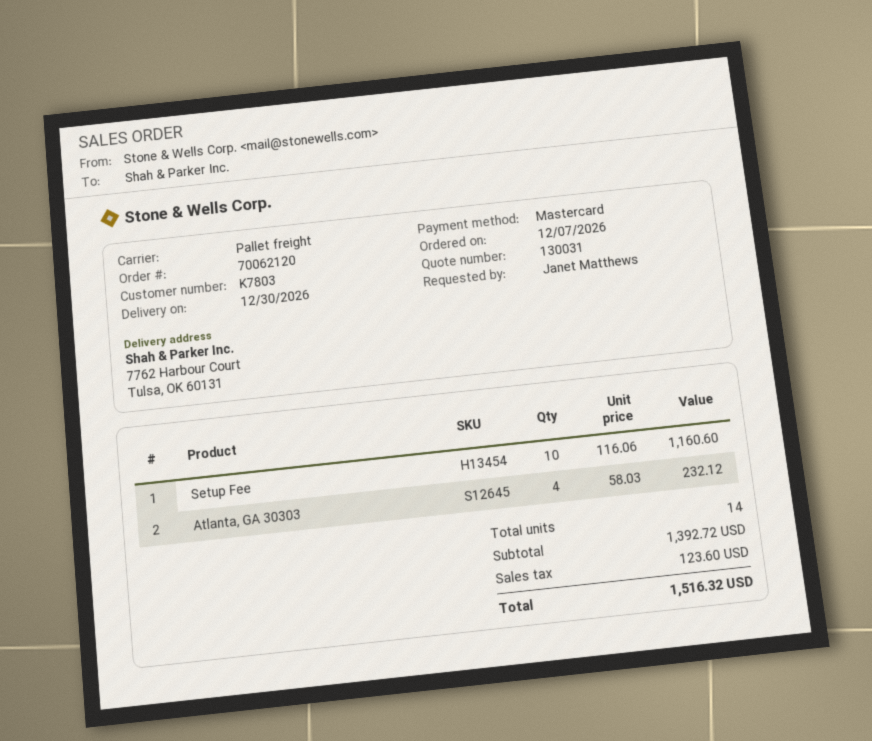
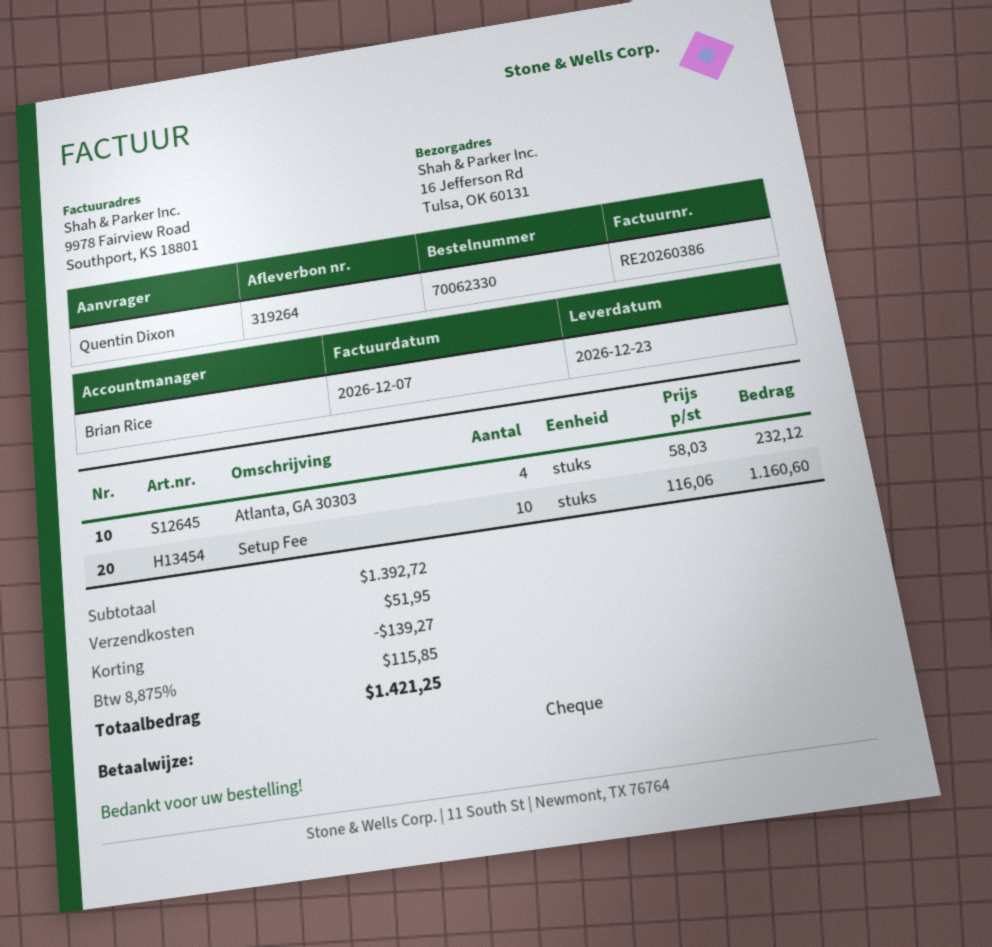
order number: 70062120 -> 70062330
delivery date: 2026-12-30 -> 2026-12-23
ordered by: Janet Matthews -> Quentin Dixon
payment method: Mastercard -> cheque
ship to: 7762 Harbour Court, Tulsa, OK 60131 -> 16 Jefferson Rd, Tulsa, OK 60131
discount: none -> 139.27
shipping: none -> 51.95
tax: 123.60 -> 115.85
total: 1516.32 -> 1421.25

